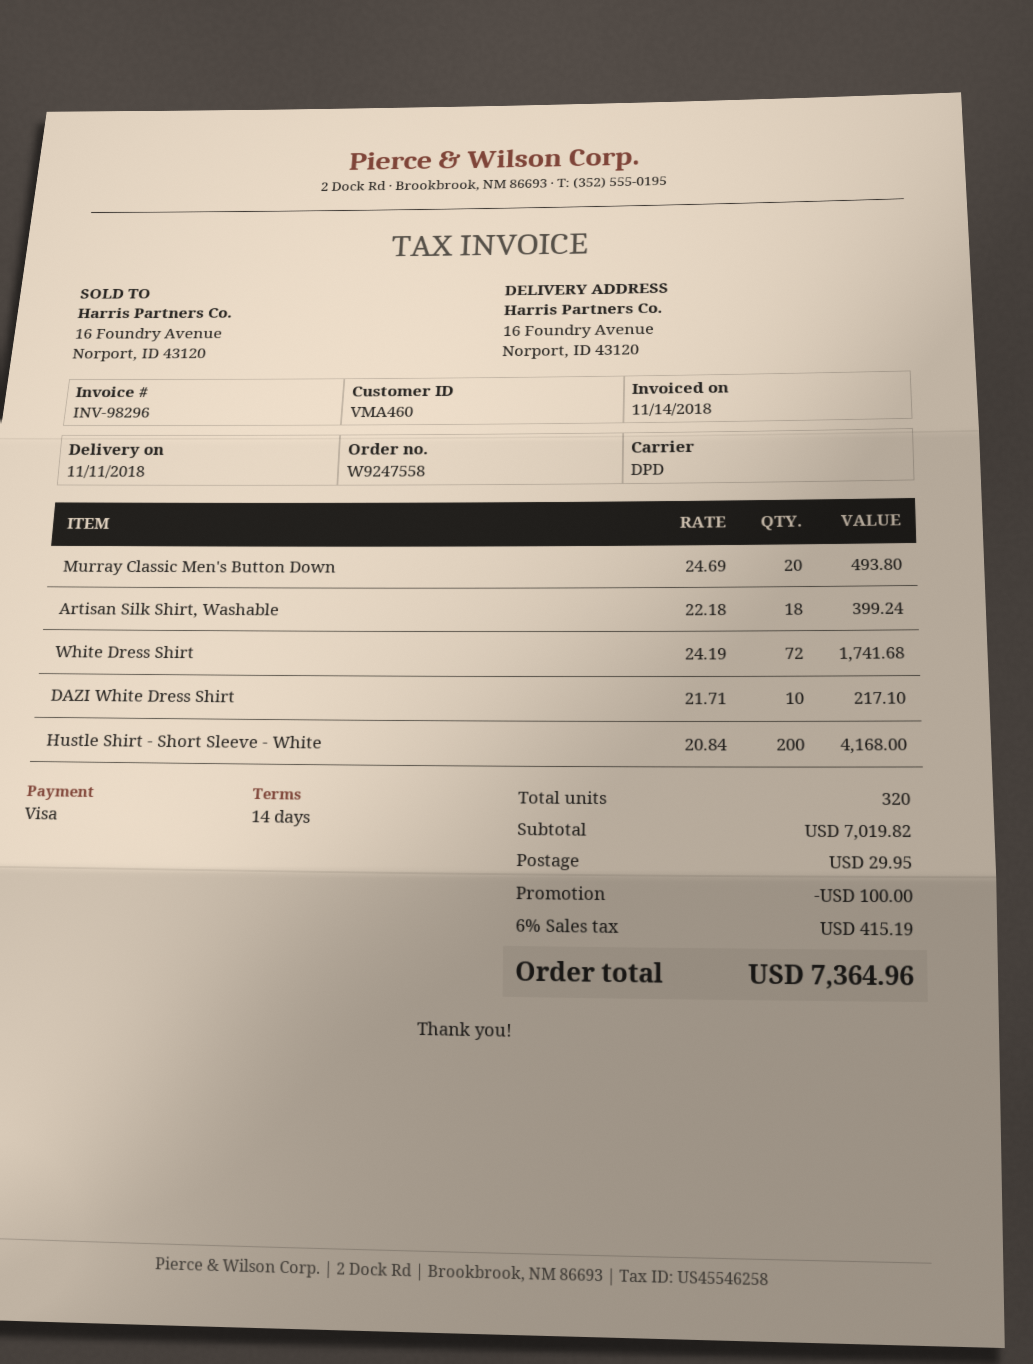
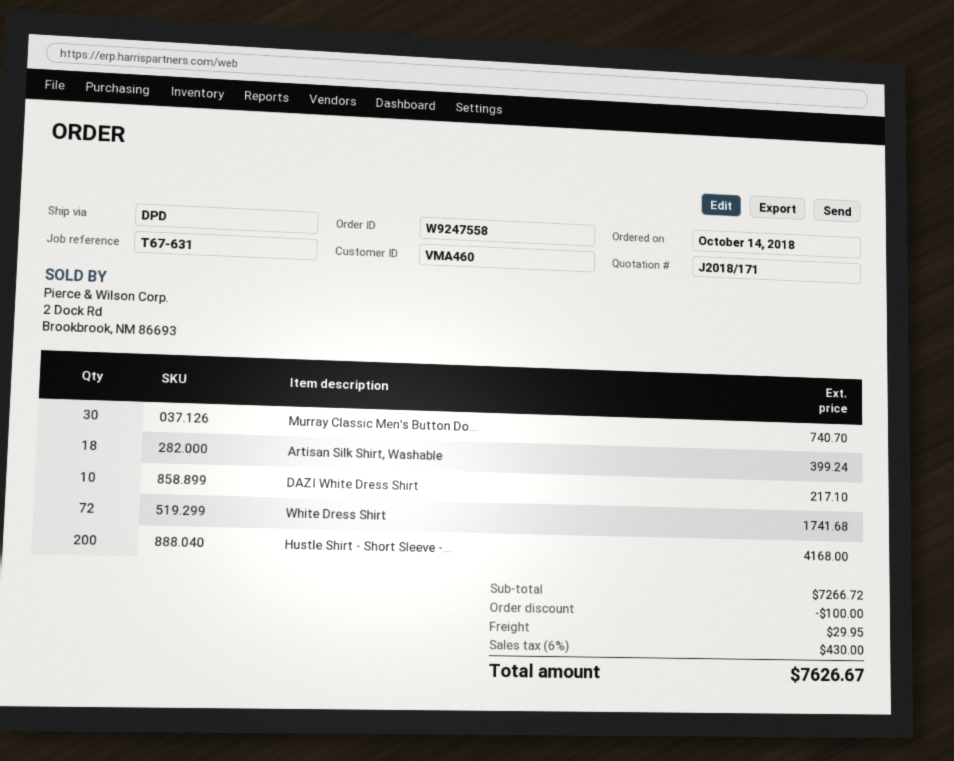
Murray Classic Men's Button Down: 20 for 493.80 -> 30 for 740.70
subtotal: 7019.82 -> 7266.72
tax: 6% = 415.19 -> 6% = 430.00
total: 7364.96 -> 7626.67

